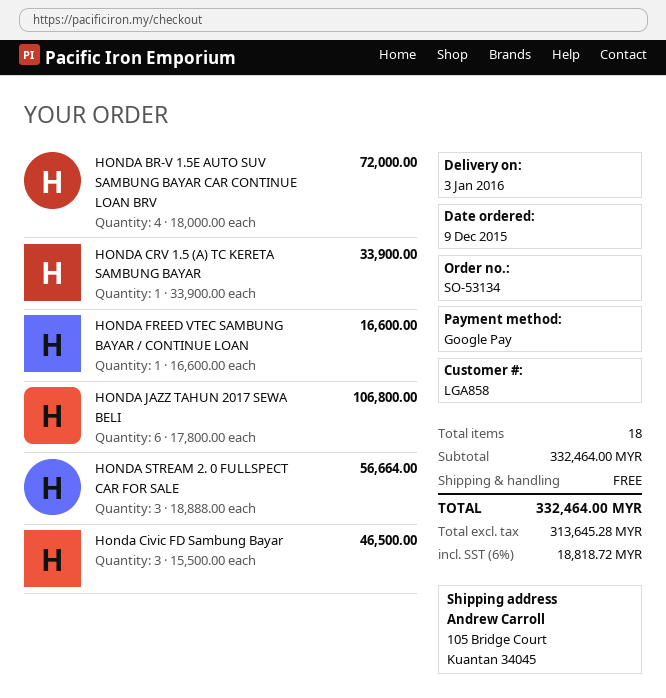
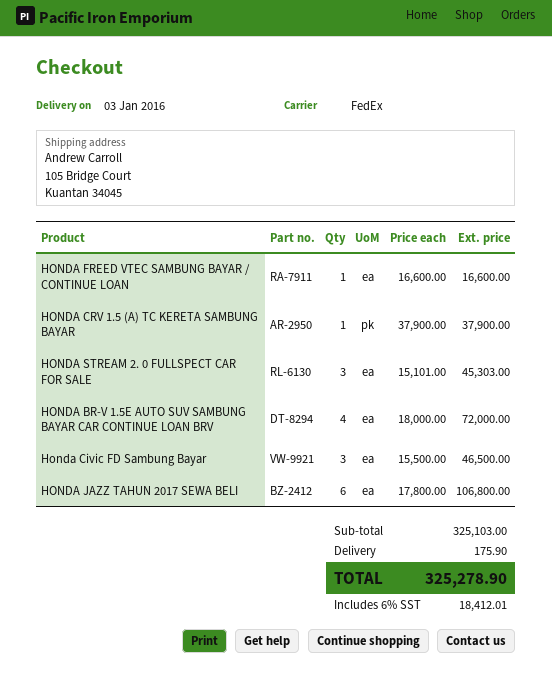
HONDA CRV 1.5 (A) TC KERETA SAMBUNG BAYAR: 1 x 33900.00 = 33900.00 -> 1 x 37900.00 = 37900.00
HONDA STREAM 2. 0 FULLSPECT CAR FOR SALE: 3 x 18888.00 = 56664.00 -> 3 x 15101.00 = 45303.00
subtotal: 332464.00 -> 325103.00
shipping: 0.00 -> 175.90
tax: 6% = 18818.72 -> 6% = 18412.01
total: 332464.00 -> 325278.90

